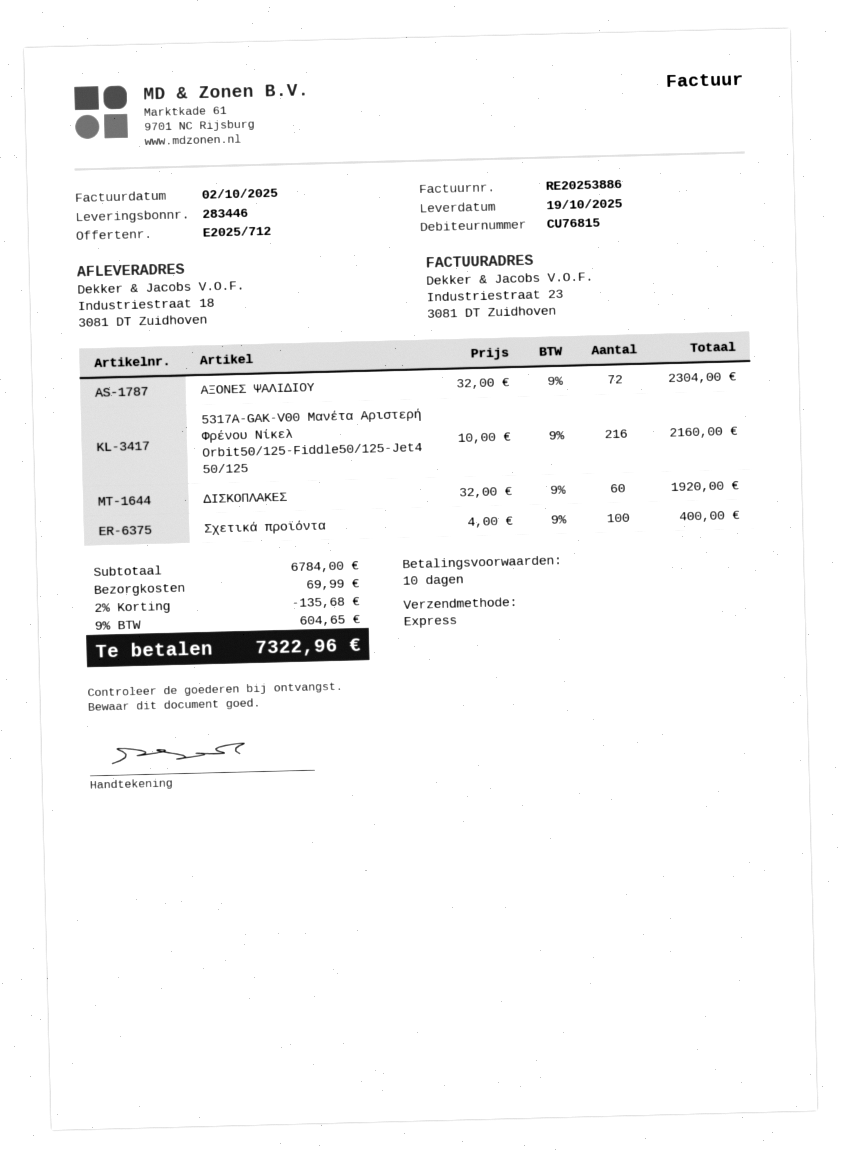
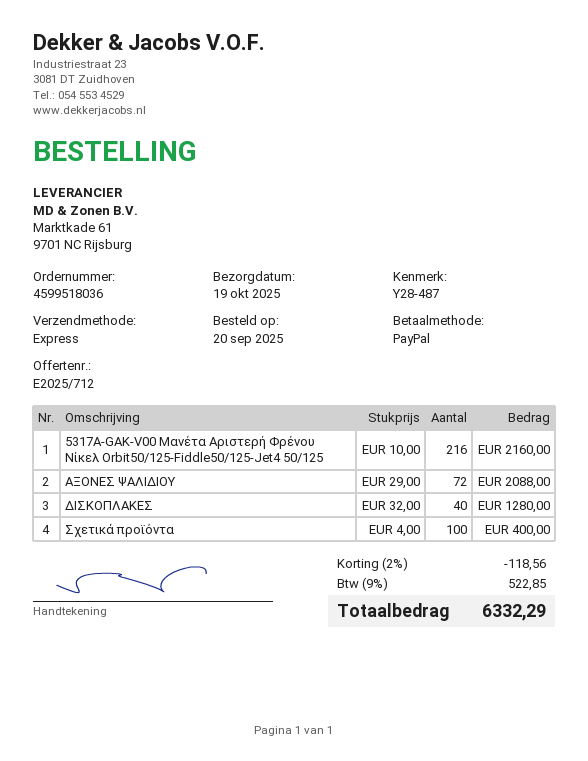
ΑΞΟΝΕΣ ΨΑΛΙΔΙΟΥ: 72 x 32.00 = 2304.00 -> 72 x 29.00 = 2088.00
ΔΙΣΚΟΠΛΑΚΕΣ: 60 x 32.00 = 1920.00 -> 40 x 32.00 = 1280.00
discount: 2% = 135.68 -> 2% = 118.56
shipping: 69.99 -> none
tax: 9% = 604.65 -> 9% = 522.85
total: 7322.96 -> 6332.29

